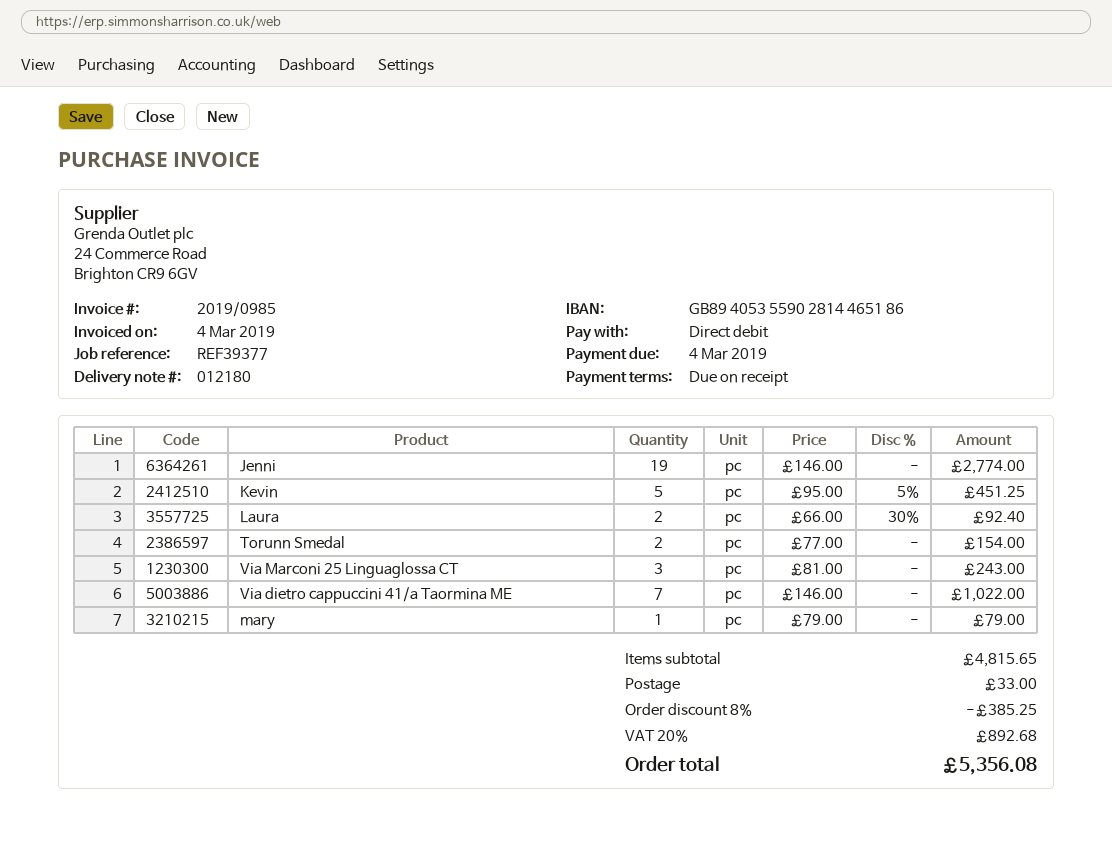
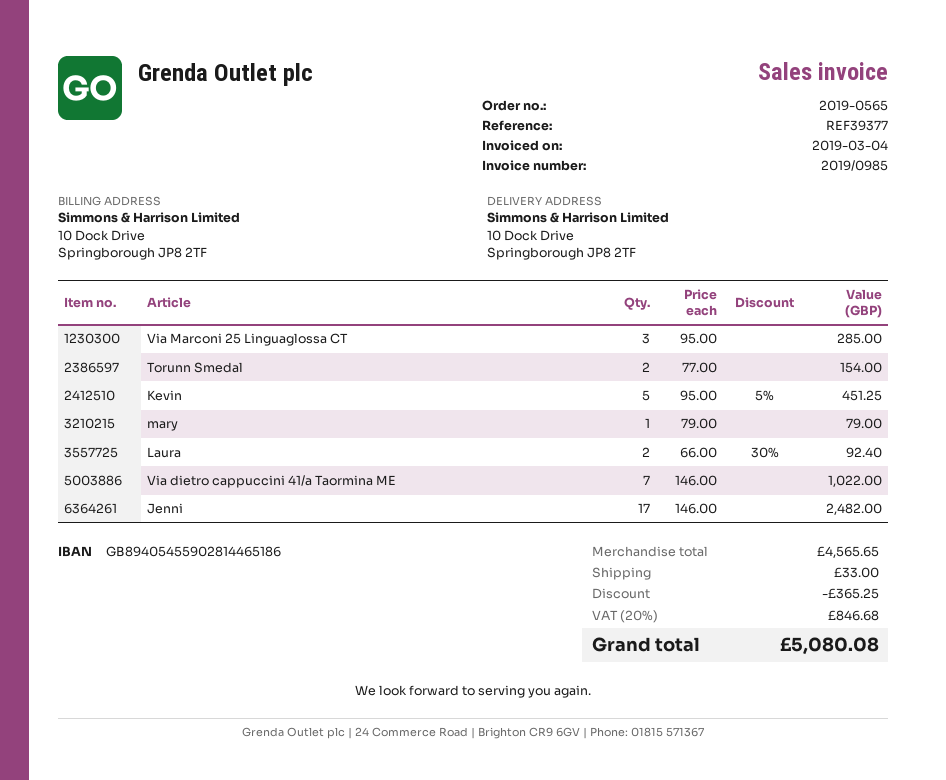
bank account: GB89405355902814465186 -> GB89405455902814465186
Jenni: 19 x 146.00 = 2774.00 -> 17 x 146.00 = 2482.00
Via Marconi 25 Linguaglossa CT: 3 x 81.00 = 243.00 -> 3 x 95.00 = 285.00
subtotal: 4815.65 -> 4565.65
discount: 385.25 -> 365.25
tax: 20% = 892.68 -> 20% = 846.68
total: 5356.08 -> 5080.08

